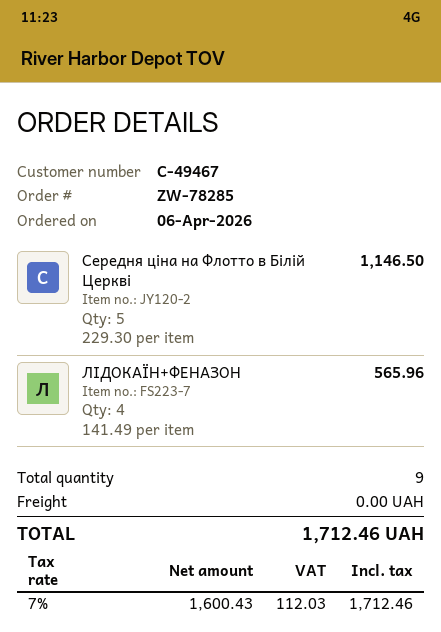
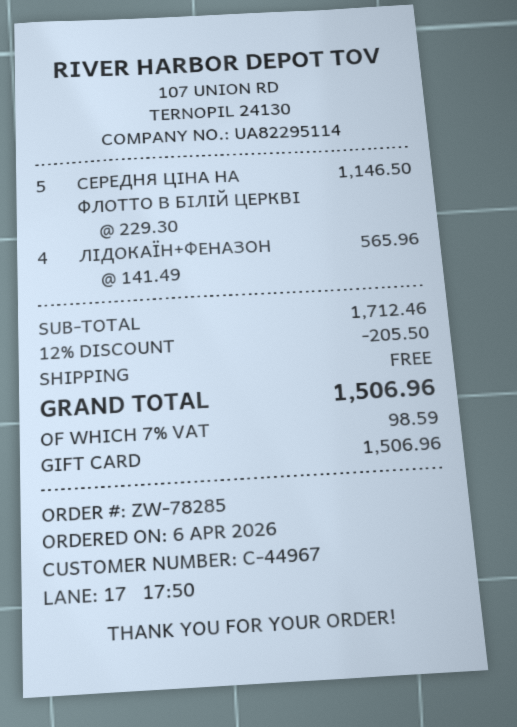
customer number: C-49467 -> C-44967
discount: none -> 12% = 205.50
tax: 7% = 112.03 -> 7% = 98.59
total: 1712.46 -> 1506.96

